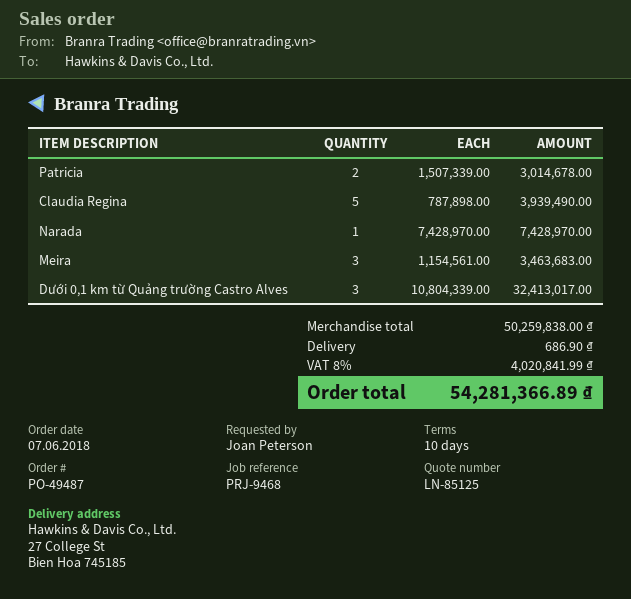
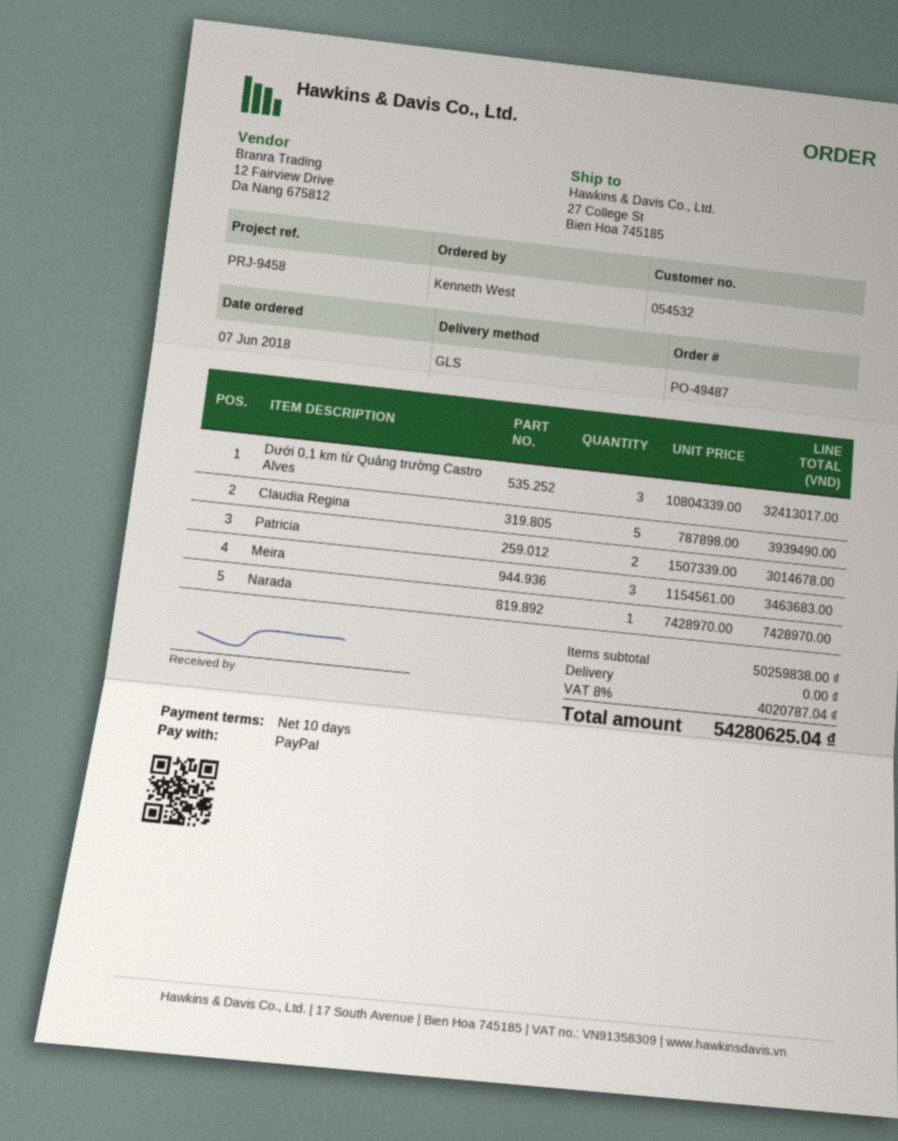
reference: PRJ-9468 -> PRJ-9458
ordered by: Joan Peterson -> Kenneth West
shipping: 686.90 -> 0.00
tax: 8% = 4020841.99 -> 8% = 4020787.04
total: 54281366.89 -> 54280625.04

